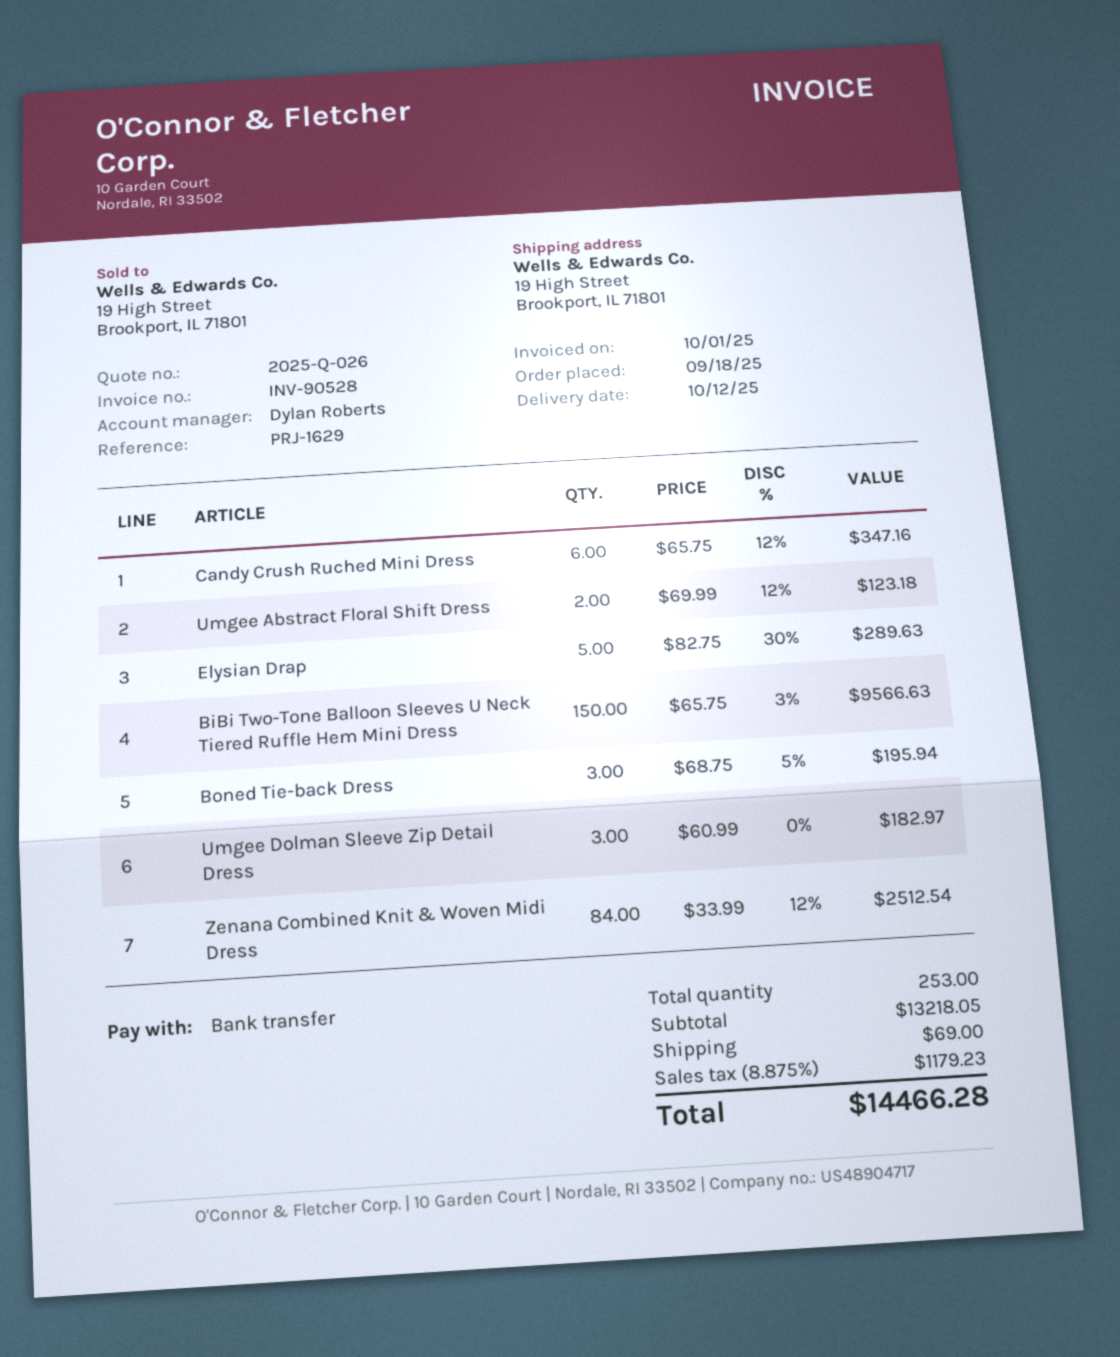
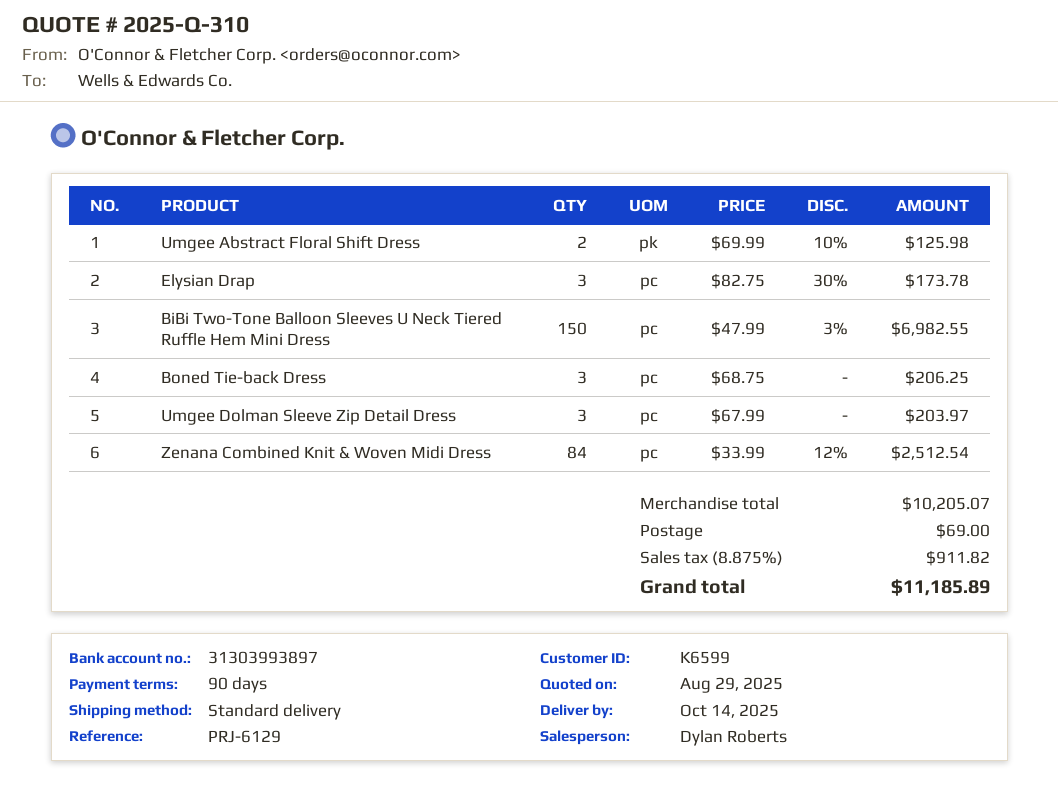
quote number: 2025-Q-026 -> 2025-Q-310
delivery date: 2025-10-12 -> 2025-10-14
reference: PRJ-1629 -> PRJ-6129
Candy Crush Ruched Mini Dress: 6 x 65.75 - 12% = 347.16 -> none
Umgee Abstract Floral Shift Dress: 2 x 69.99 - 12% = 123.18 -> 2 x 69.99 - 10% = 125.98
Elysian Drap: 5 x 82.75 - 30% = 289.63 -> 3 x 82.75 - 30% = 173.78
BiBi Two-Tone Balloon Sleeves U Neck Tiered Ruffle Hem Mini Dress: 150 x 65.75 - 3% = 9566.63 -> 150 x 47.99 - 3% = 6982.55
Boned Tie-back Dress: 3 x 68.75 - 5% = 195.94 -> 3 x 68.75 = 206.25
Umgee Dolman Sleeve Zip Detail Dress: 3 x 60.99 = 182.97 -> 3 x 67.99 = 203.97
subtotal: 13218.05 -> 10205.07
tax: 8.875% = 1179.23 -> 8.875% = 911.82
total: 14466.28 -> 11185.89

